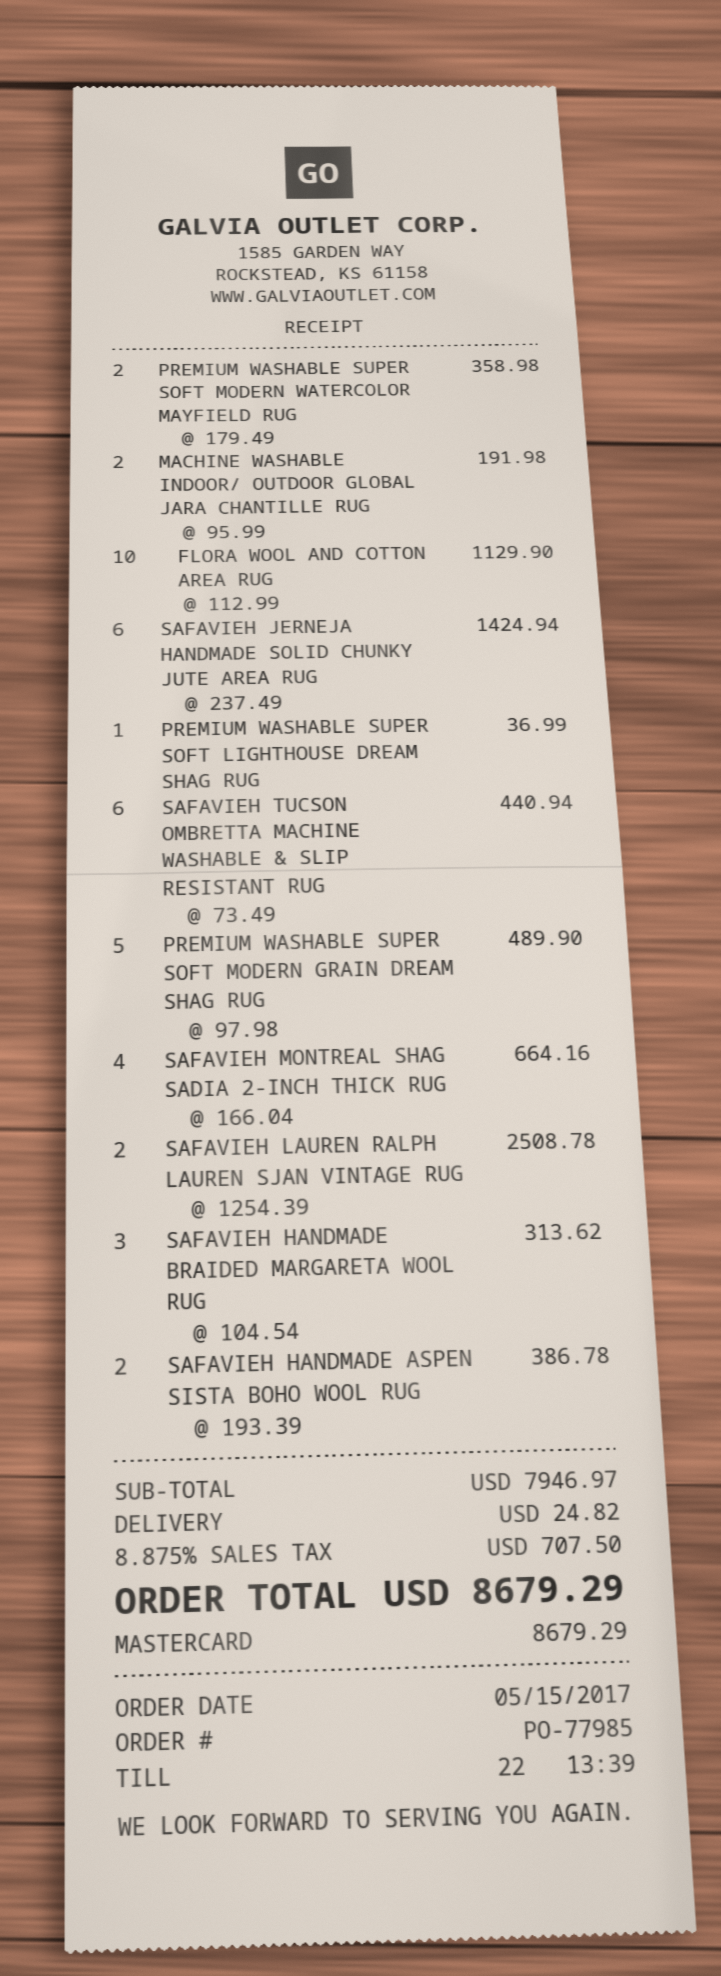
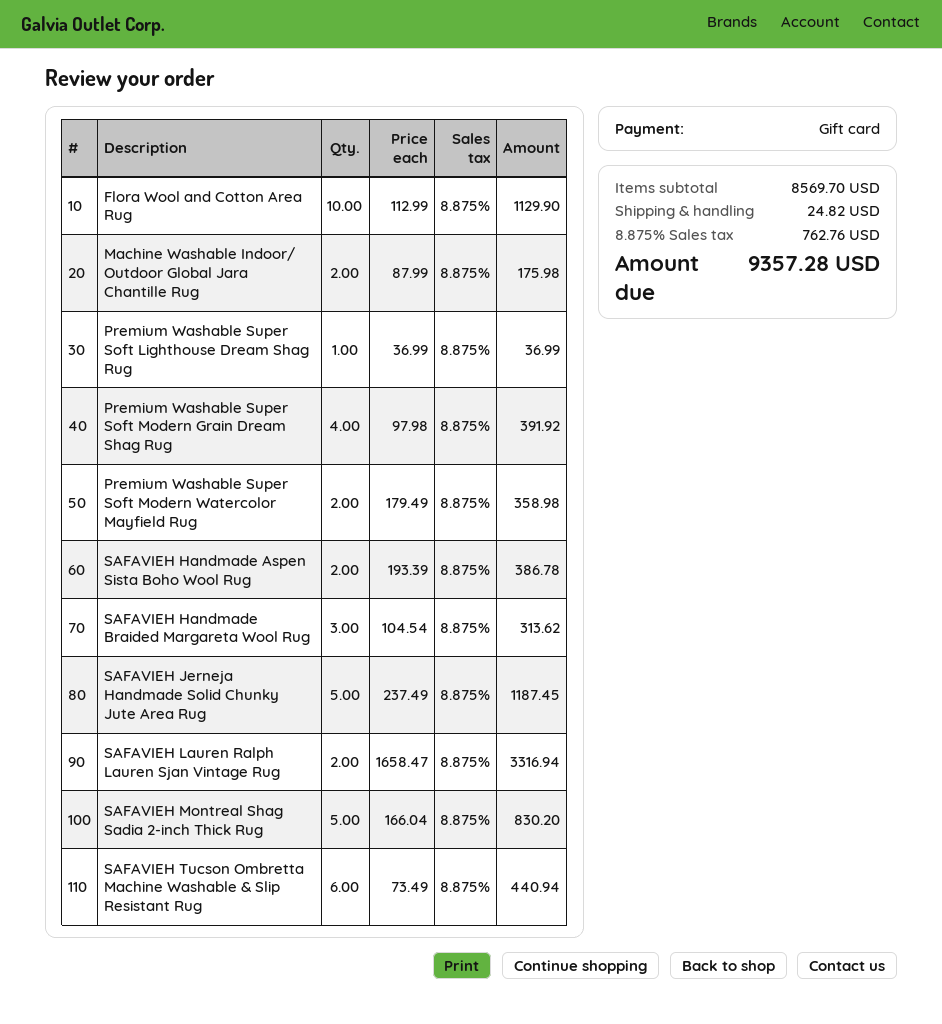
payment method: Mastercard -> gift card
MACHINE WASHABLE INDOOR/ OUTDOOR GLOBAL JARA CHANTILLE RUG: 2 x 95.99 = 191.98 -> 2 x 87.99 = 175.98
SAFAVIEH JERNEJA HANDMADE SOLID CHUNKY JUTE AREA RUG: 6 x 237.49 = 1424.94 -> 5 x 237.49 = 1187.45
PREMIUM WASHABLE SUPER SOFT MODERN GRAIN DREAM SHAG RUG: 5 x 97.98 = 489.90 -> 4 x 97.98 = 391.92
SAFAVIEH MONTREAL SHAG SADIA 2-INCH THICK RUG: 4 x 166.04 = 664.16 -> 5 x 166.04 = 830.20
SAFAVIEH LAUREN RALPH LAUREN SJAN VINTAGE RUG: 2 x 1254.39 = 2508.78 -> 2 x 1658.47 = 3316.94
subtotal: 7946.97 -> 8569.70
tax: 8.875% = 707.50 -> 8.875% = 762.76
total: 8679.29 -> 9357.28

